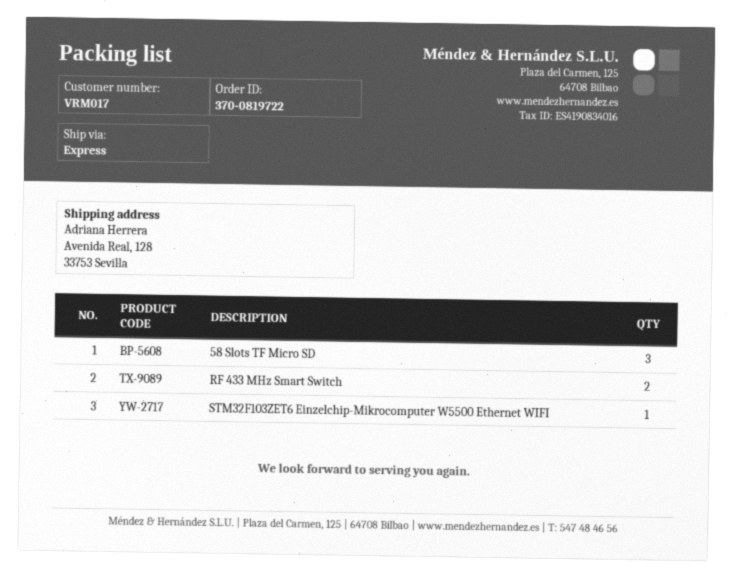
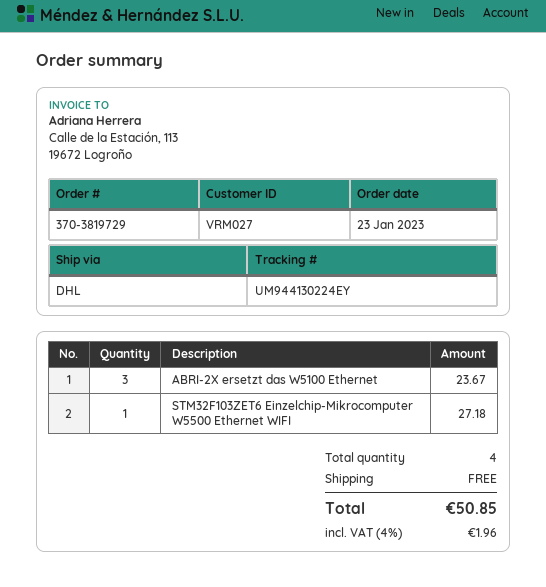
order number: 370-0819722 -> 370-3819729
customer number: VRM017 -> VRM027
shipping method: express -> DHL
58 Slots TF Micro SD: 3 -> none
RF 433 MHz Smart Switch: 2 -> none
ABRI-2X ersetzt das W5100 Ethernet: none -> 3

